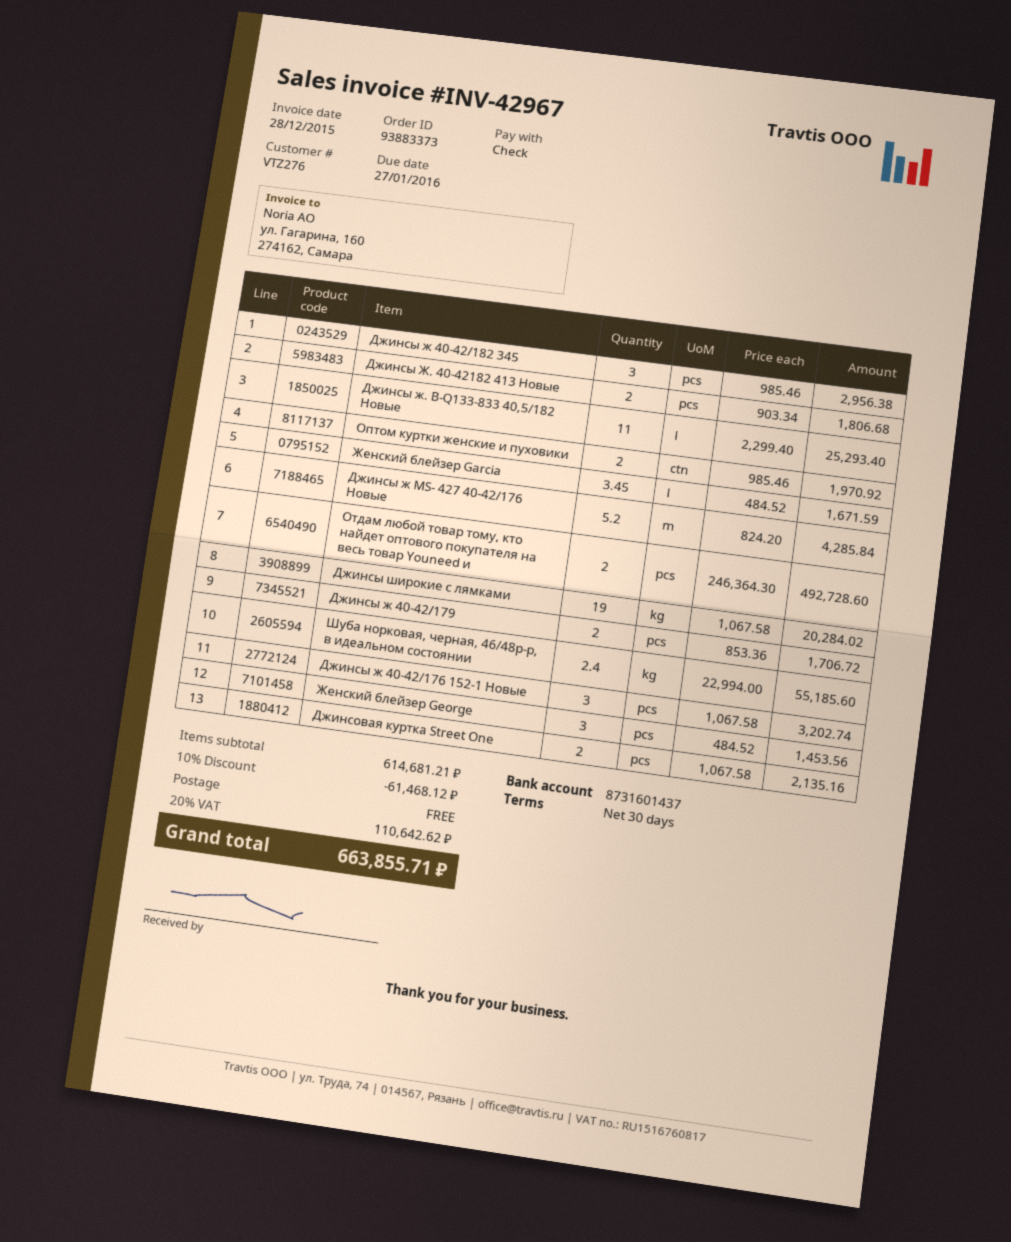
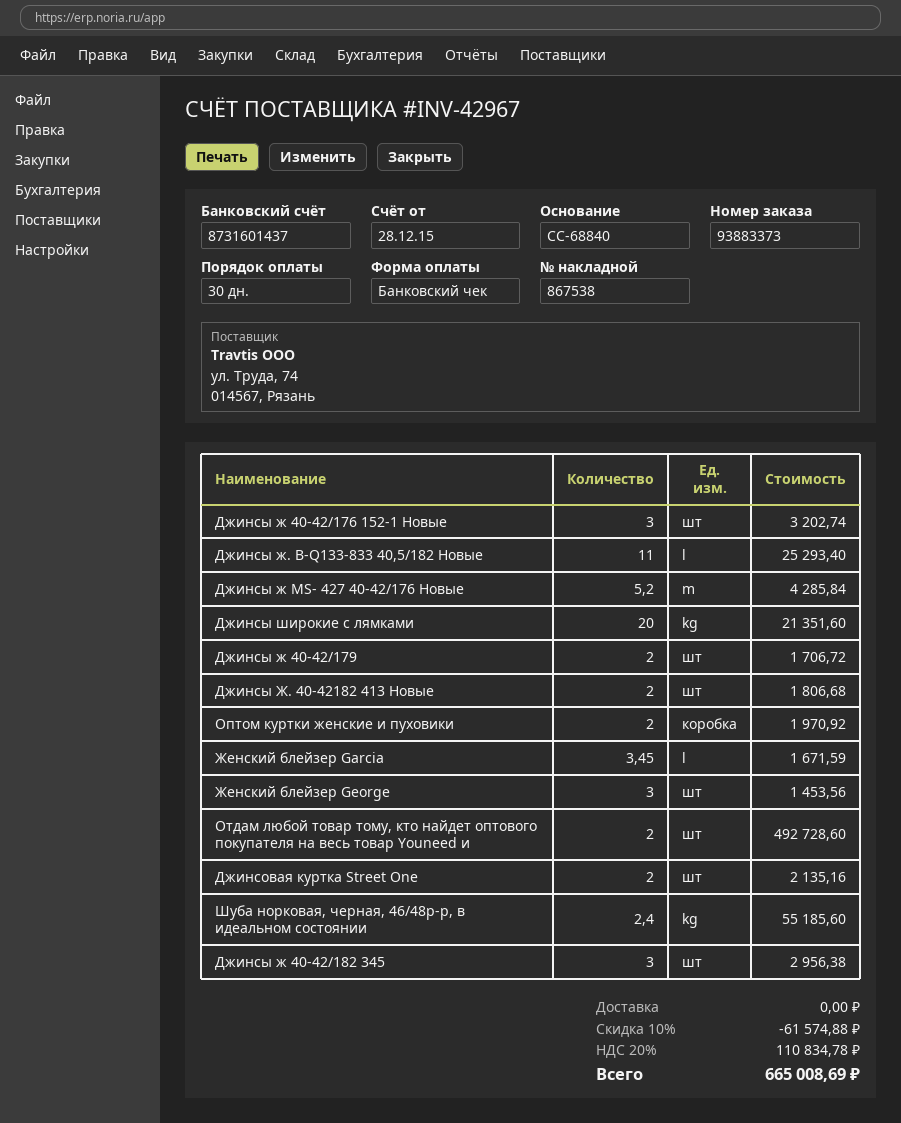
Джинсы широкие с лямками: 19 for 20284.02 -> 20 for 21351.60
discount: 10% = 61468.12 -> 10% = 61574.88
tax: 20% = 110642.62 -> 20% = 110834.78
total: 663855.71 -> 665008.69

